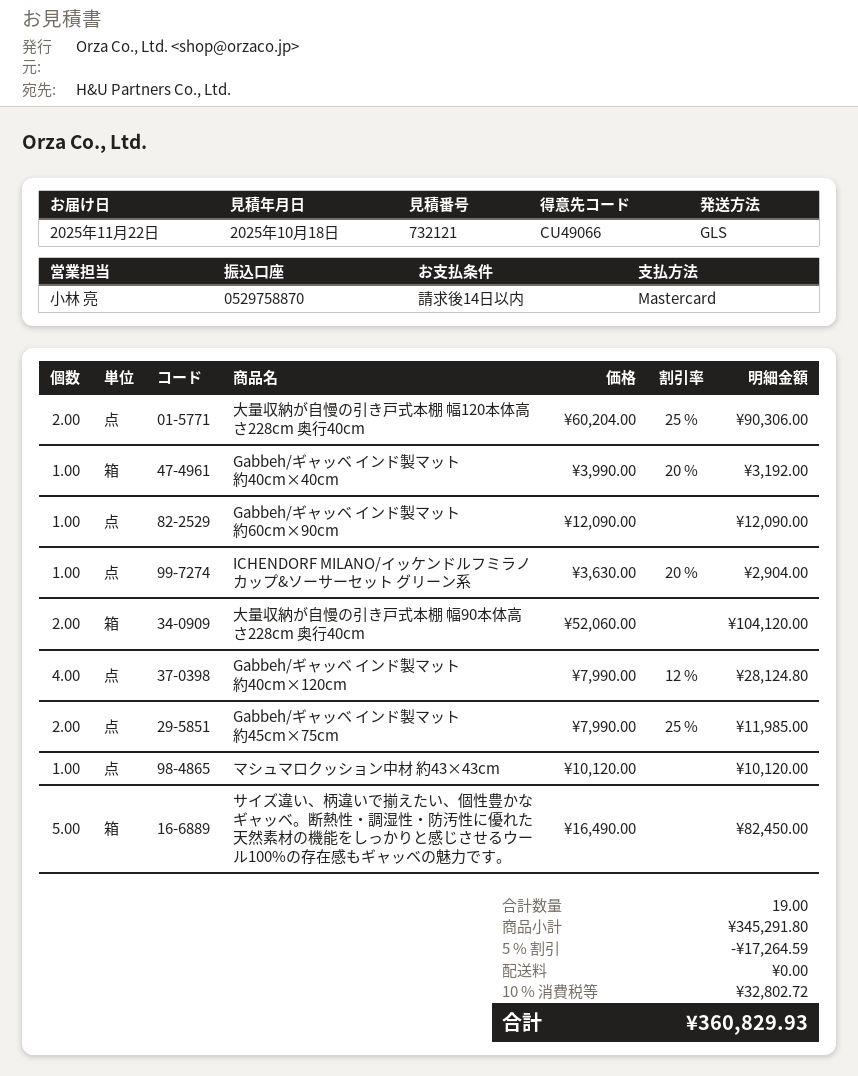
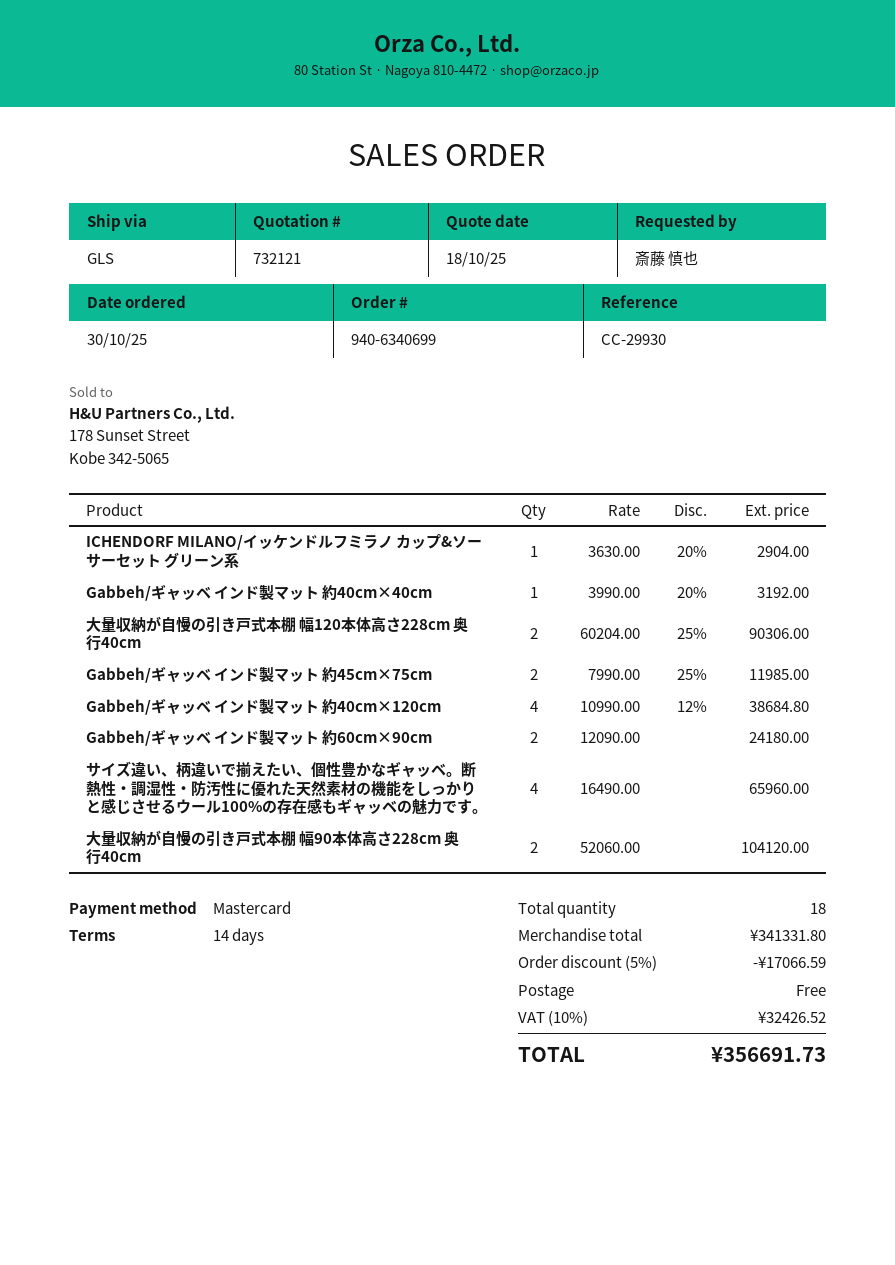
Gabbeh/ギャッベ インド製マット 約60cm×90cm: 1 x 12090.00 = 12090.00 -> 2 x 12090.00 = 24180.00
Gabbeh/ギャッベ インド製マット 約40cm×120cm: 4 x 7990.00 - 12% = 28124.80 -> 4 x 10990.00 - 12% = 38684.80
マシュマロクッション中材 約43×43cm: 1 x 10120.00 = 10120.00 -> none
サイズ違い、柄違いで揃えたい、個性豊かなギャッベ。断熱性・調湿性・防汚性に優れた天然素材の機能をしっかりと感じさせるウール100%の存在感もギャッベの魅力です。: 5 x 16490.00 = 82450.00 -> 4 x 16490.00 = 65960.00
total quantity: 19 -> 18
subtotal: 345291.80 -> 341331.80
discount: 5% = 17264.59 -> 5% = 17066.59
tax: 10% = 32802.72 -> 10% = 32426.52
total: 360829.93 -> 356691.73

